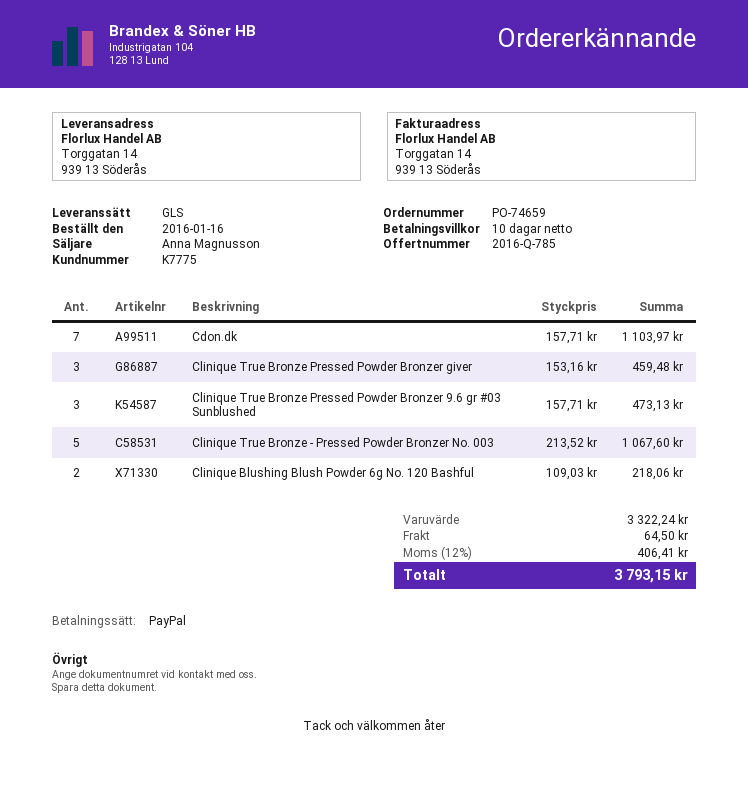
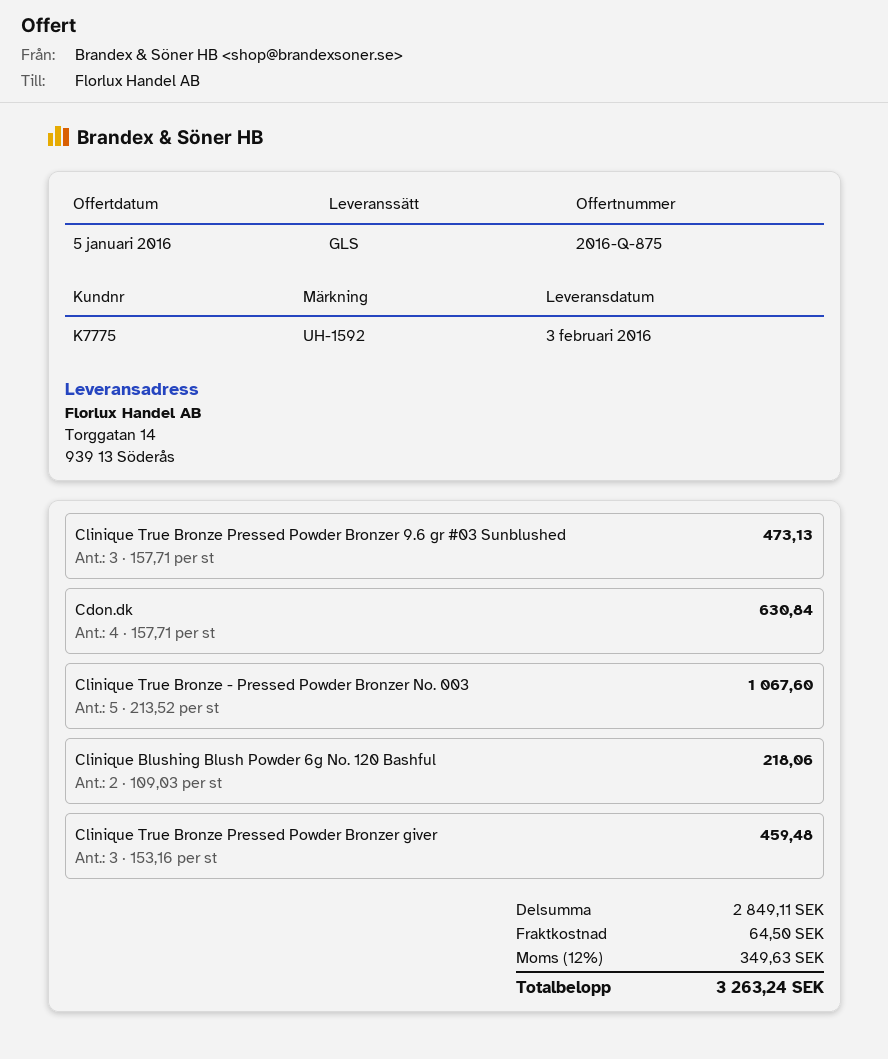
quote number: 2016-Q-785 -> 2016-Q-875
Cdon.dk: 7 x 157.71 = 1103.97 -> 4 x 157.71 = 630.84
subtotal: 3322.24 -> 2849.11
tax: 12% = 406.41 -> 12% = 349.63
total: 3793.15 -> 3263.24

